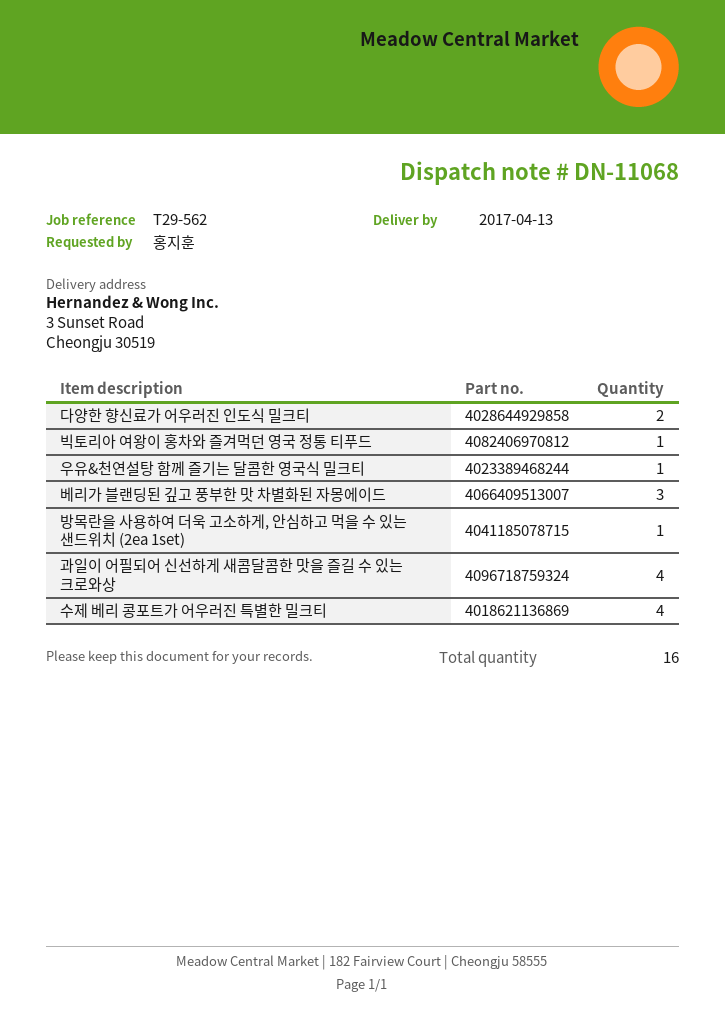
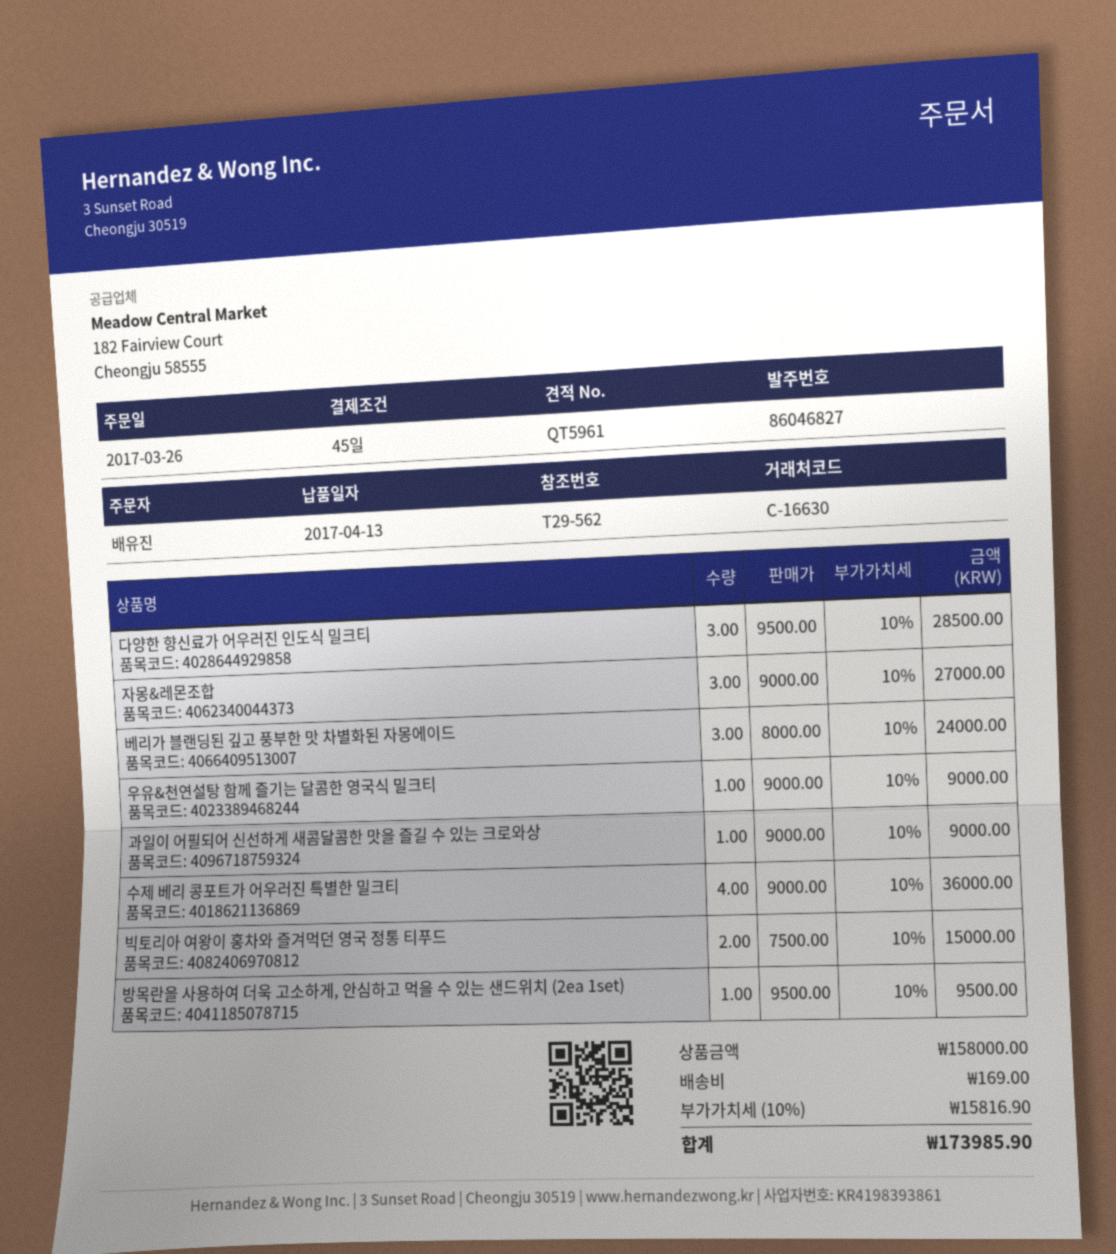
ordered by: 홍지훈 -> 배유진
다양한 향신료가 어우러진 인도식 밀크티: 2 -> 3
빅토리아 여왕이 홍차와 즐겨먹던 영국 정통 티푸드: 1 -> 2
과일이 어필되어 신선하게 새콤달콤한 맛을 즐길 수 있는 크로와상: 4 -> 1
자몽&레몬조합: none -> 3

